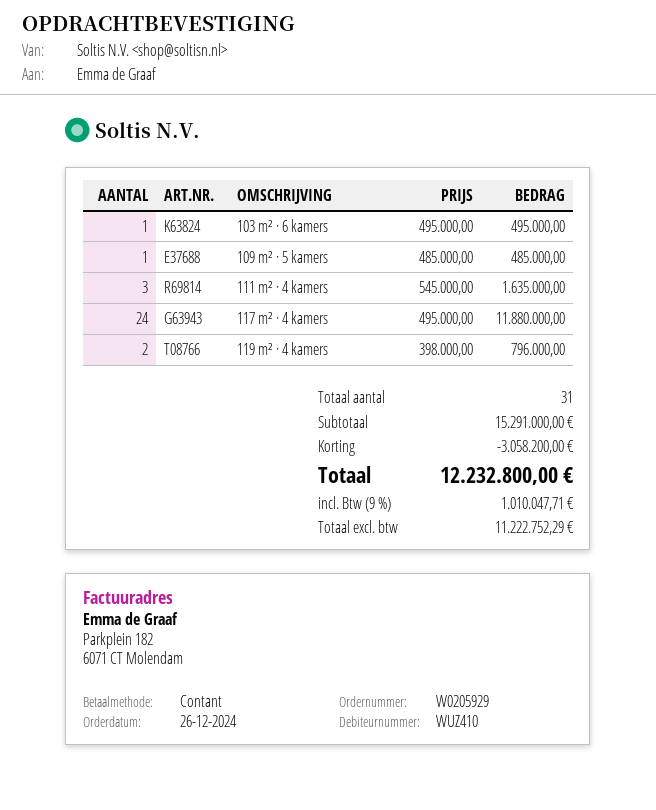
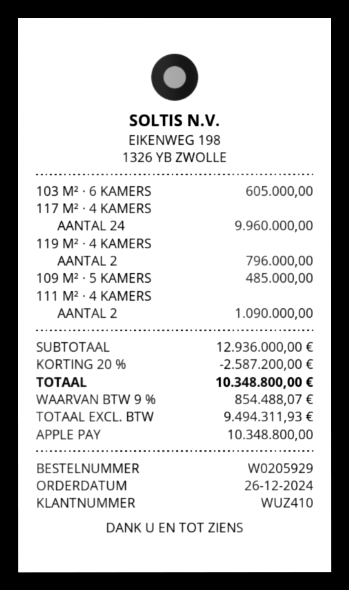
payment method: cash -> Apple Pay
103 m² · 6 kamers: 1 for 495000.00 -> 1 for 605000.00
111 m² · 4 kamers: 3 for 1635000.00 -> 2 for 1090000.00
117 m² · 4 kamers: 24 for 11880000.00 -> 24 for 9960000.00
subtotal: 15291000.00 -> 12936000.00
discount: 3058200.00 -> 2587200.00
net: 11222752.29 -> 9494311.93
tax: 9% = 1010047.71 -> 9% = 854488.07
total: 12232800.00 -> 10348800.00

